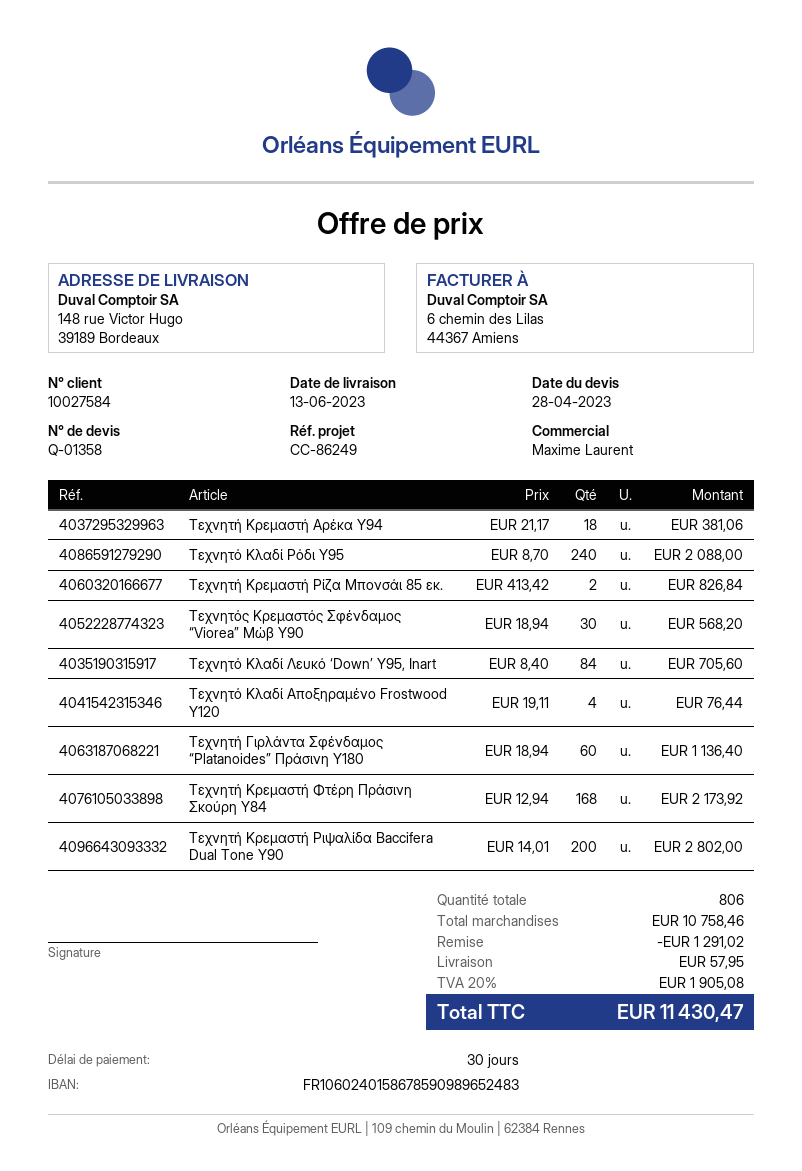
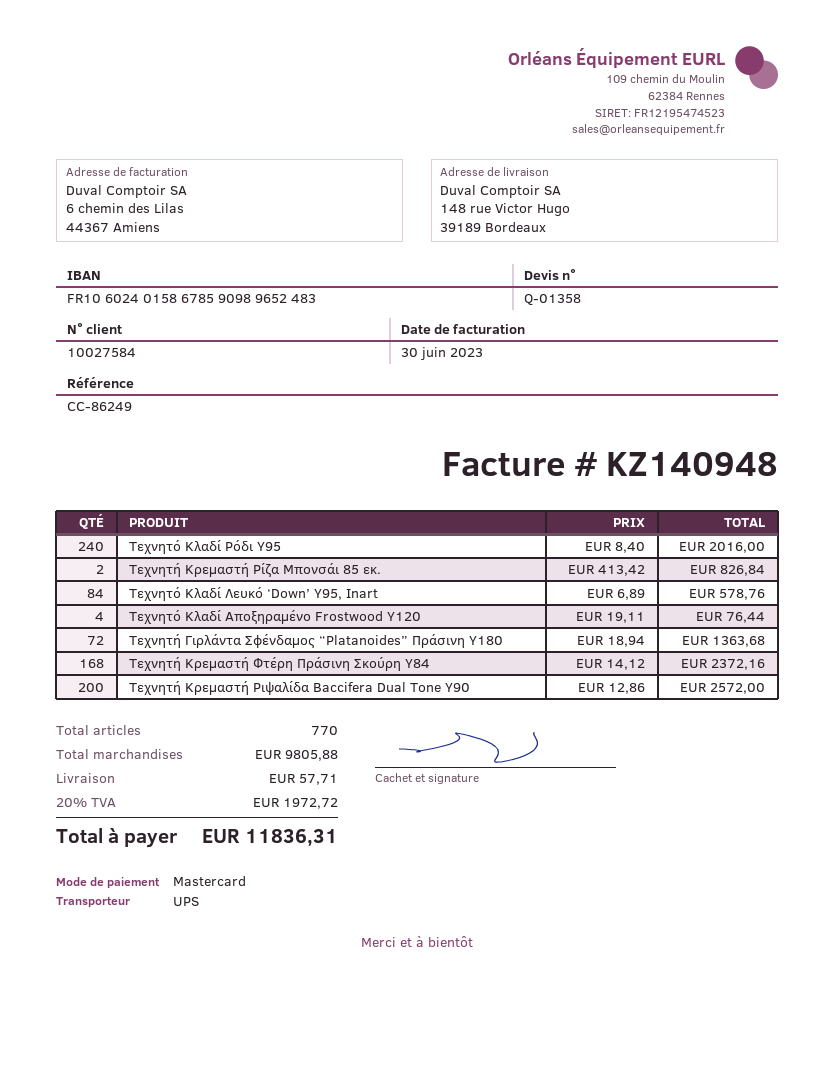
Τεχνητή Κρεμαστή Αρέκα Υ94: 18 x 21.17 = 381.06 -> none
Τεχνητό Κλαδί Ρόδι Υ95: 240 x 8.70 = 2088.00 -> 240 x 8.40 = 2016.00
Τεχνητός Κρεμαστός Σφένδαμος “Viorea” Μώβ Υ90: 30 x 18.94 = 568.20 -> none
Τεχνητό Κλαδί Λευκό ‘Down’ Y95, Inart: 84 x 8.40 = 705.60 -> 84 x 6.89 = 578.76
Τεχνητή Γιρλάντα Σφένδαμος “Platanoides” Πράσινη Υ180: 60 x 18.94 = 1136.40 -> 72 x 18.94 = 1363.68
Τεχνητή Κρεμαστή Φτέρη Πράσινη Σκούρη Υ84: 168 x 12.94 = 2173.92 -> 168 x 14.12 = 2372.16
Τεχνητή Κρεμαστή Ριψαλίδα Baccifera Dual Tone Υ90: 200 x 14.01 = 2802.00 -> 200 x 12.86 = 2572.00
total quantity: 806 -> 770
subtotal: 10758.46 -> 9805.88
discount: 1291.02 -> none
shipping: 57.95 -> 57.71
tax: 20% = 1905.08 -> 20% = 1972.72
total: 11430.47 -> 11836.31

